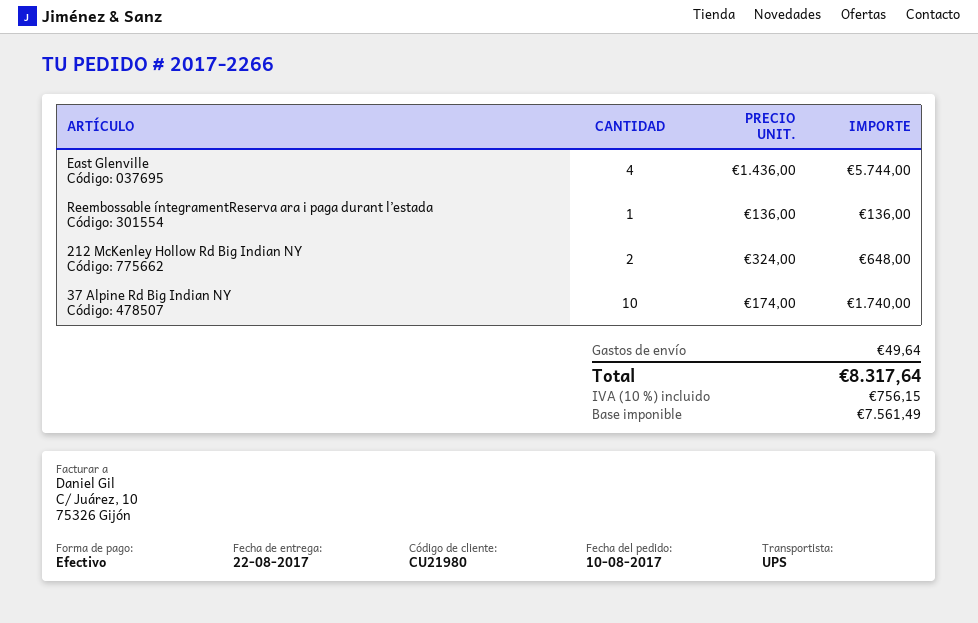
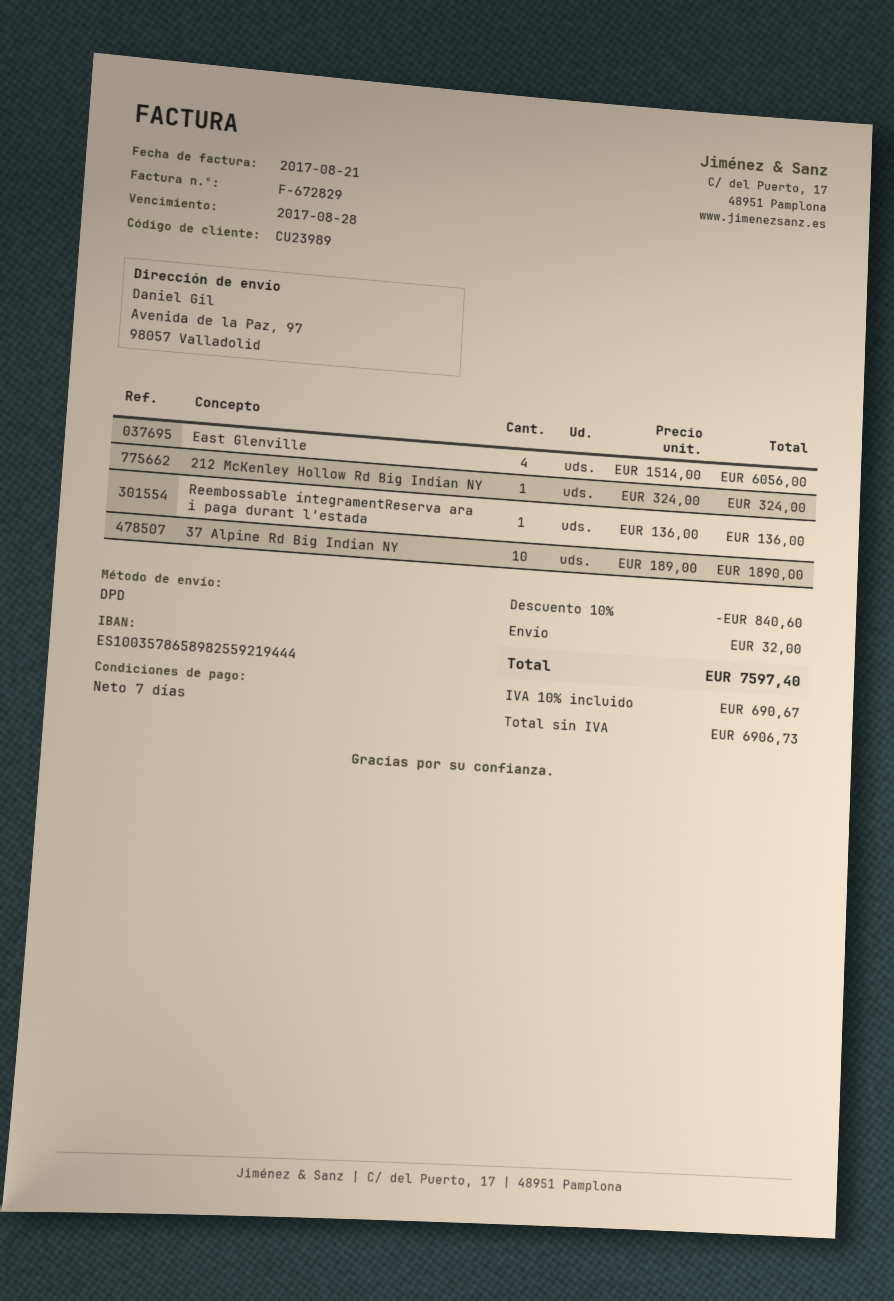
customer number: CU21980 -> CU23989
shipping method: UPS -> DPD
East Glenville: 4 x 1436.00 = 5744.00 -> 4 x 1514.00 = 6056.00
212 McKenley Hollow Rd Big Indian NY: 2 x 324.00 = 648.00 -> 1 x 324.00 = 324.00
37 Alpine Rd Big Indian NY: 10 x 174.00 = 1740.00 -> 10 x 189.00 = 1890.00
discount: none -> 10% = 840.60
shipping: 49.64 -> 32.00
net: 7561.49 -> 6906.73
tax: 10% = 756.15 -> 10% = 690.67
total: 8317.64 -> 7597.40

